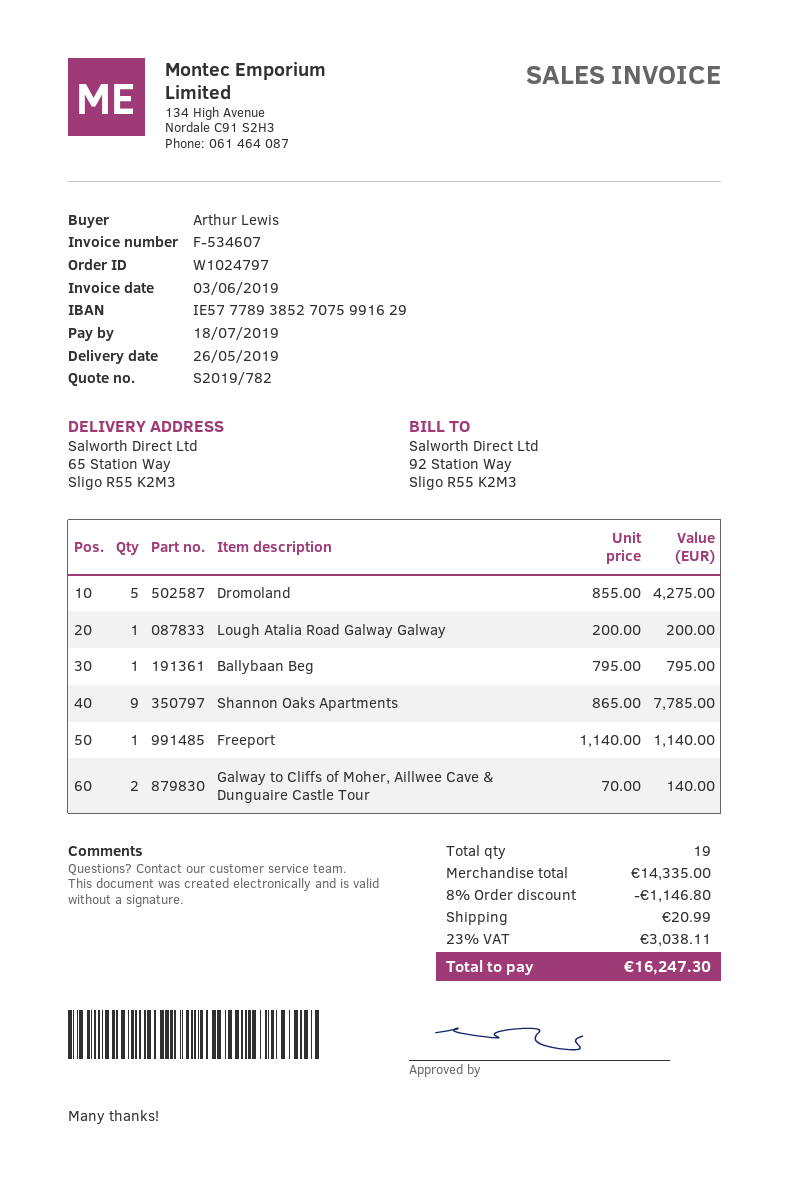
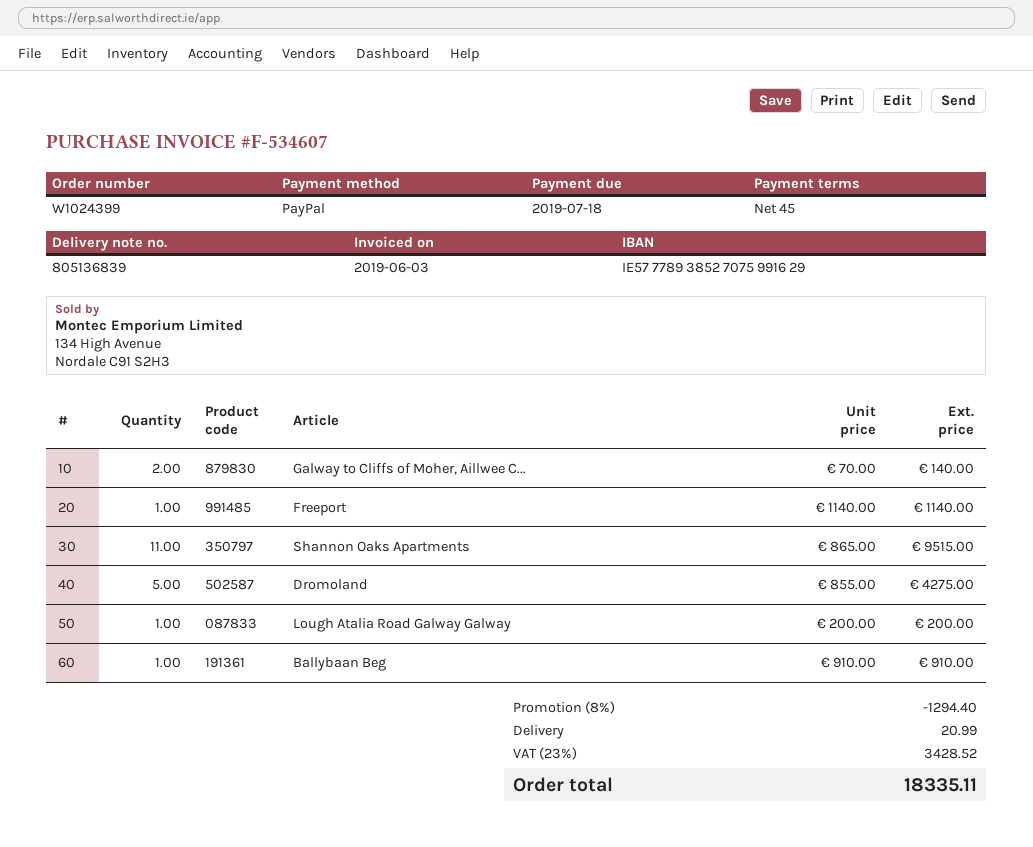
order number: W1024797 -> W1024399
Ballybaan Beg: 1 x 795.00 = 795.00 -> 1 x 910.00 = 910.00
Shannon Oaks Apartments: 9 x 865.00 = 7785.00 -> 11 x 865.00 = 9515.00
discount: 8% = 1146.80 -> 8% = 1294.40
tax: 23% = 3038.11 -> 23% = 3428.52
total: 16247.30 -> 18335.11

